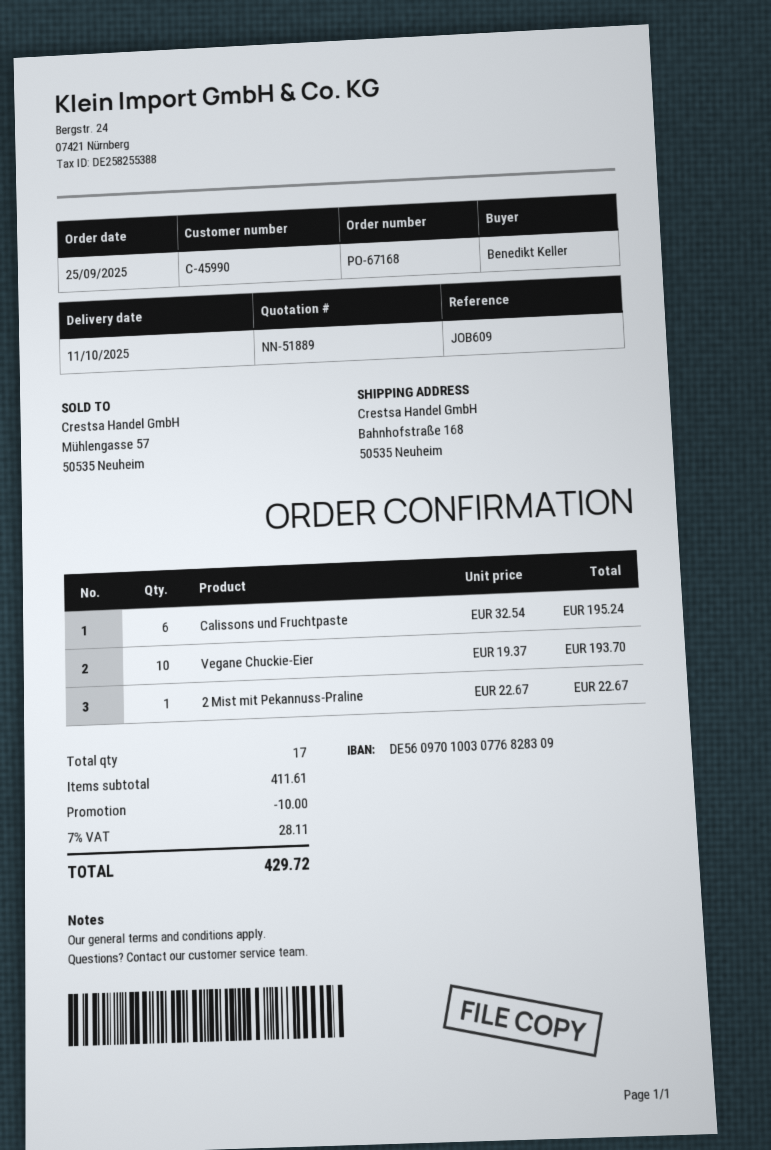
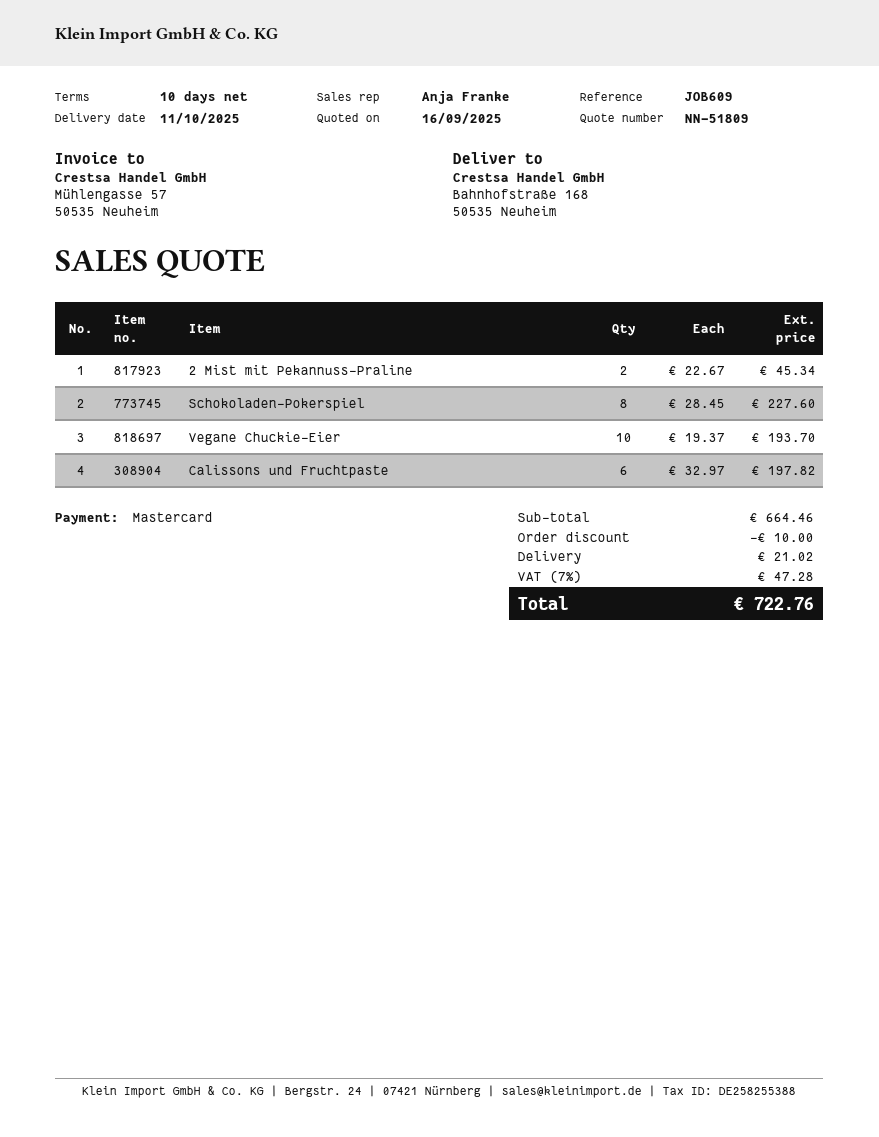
quote number: NN-51889 -> NN-51809
Calissons und Fruchtpaste: 6 x 32.54 = 195.24 -> 6 x 32.97 = 197.82
2 Mist mit Pekannuss-Praline: 1 x 22.67 = 22.67 -> 2 x 22.67 = 45.34
Schokoladen-Pokerspiel: none -> 8 x 28.45 = 227.60
subtotal: 411.61 -> 664.46
shipping: none -> 21.02
tax: 7% = 28.11 -> 7% = 47.28
total: 429.72 -> 722.76

